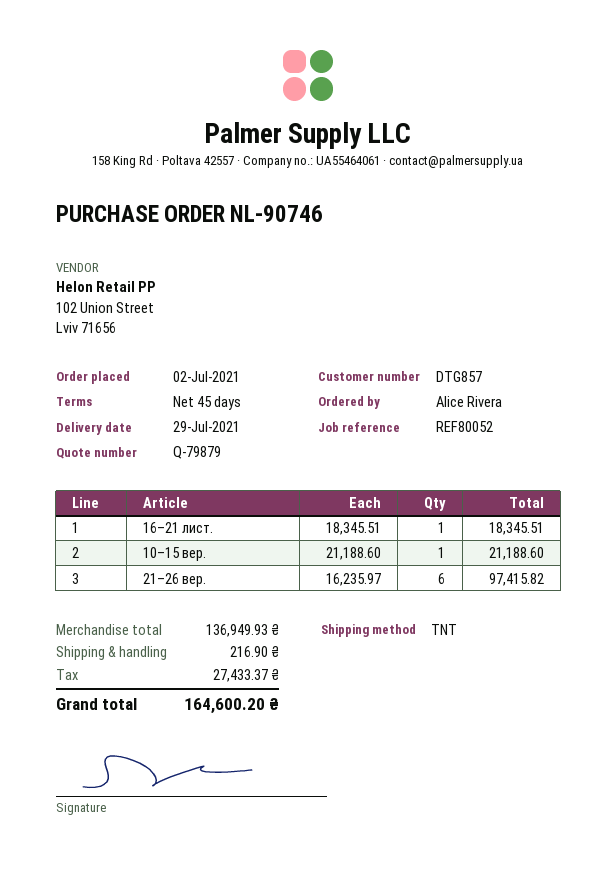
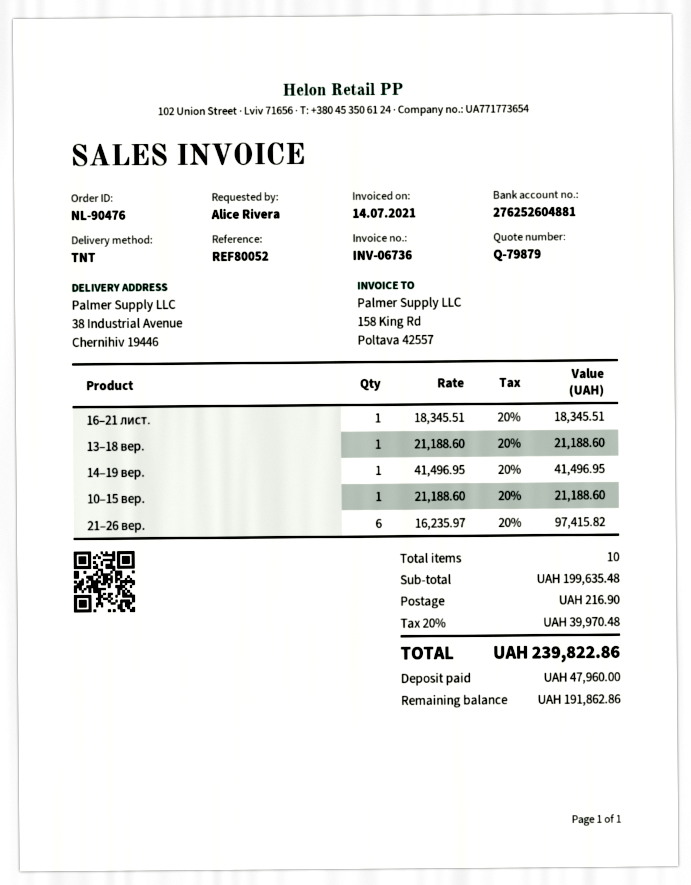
order number: NL-90746 -> NL-90476
13–18 вер.: none -> 1 x 21188.60 = 21188.60
14–19 вер.: none -> 1 x 41496.95 = 41496.95
subtotal: 136949.93 -> 199635.48
tax: 27433.37 -> 39970.48
total: 164600.20 -> 239822.86

